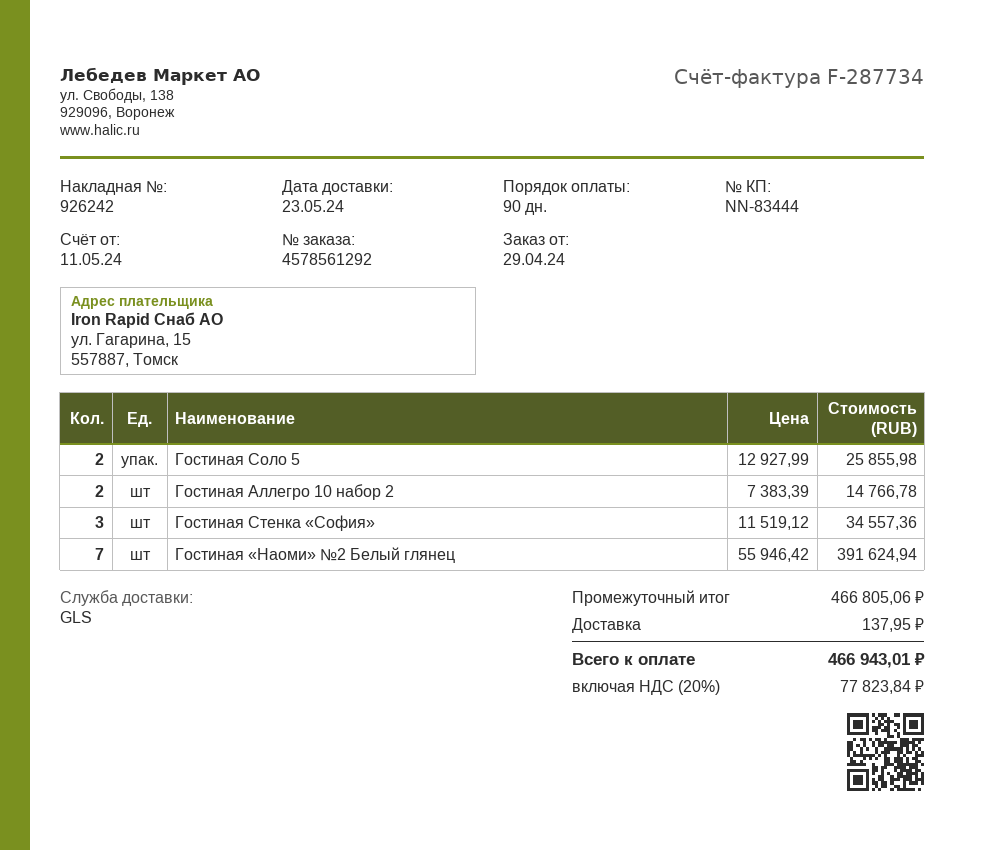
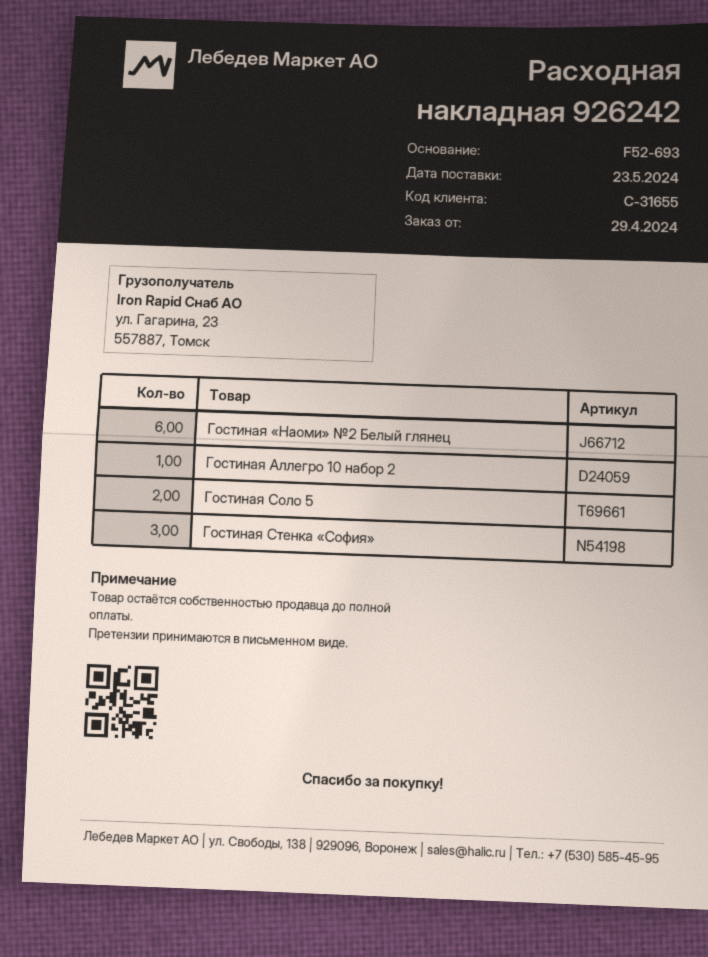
Гостиная Аллегро 10 набор 2: 2 -> 1
Гостиная «Наоми» №2 Белый глянец: 7 -> 6

